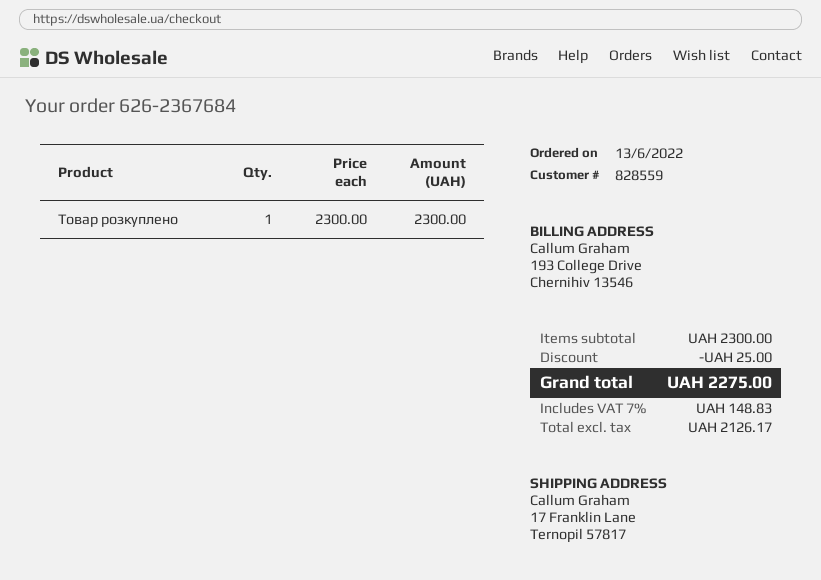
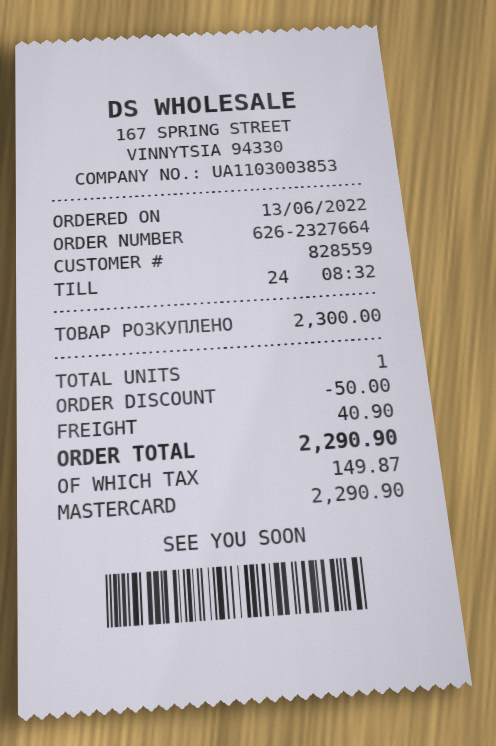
order number: 626-2367684 -> 626-2327664
discount: 25.00 -> 50.00
shipping: none -> 40.90
tax: 148.83 -> 149.87
total: 2275.00 -> 2290.90

